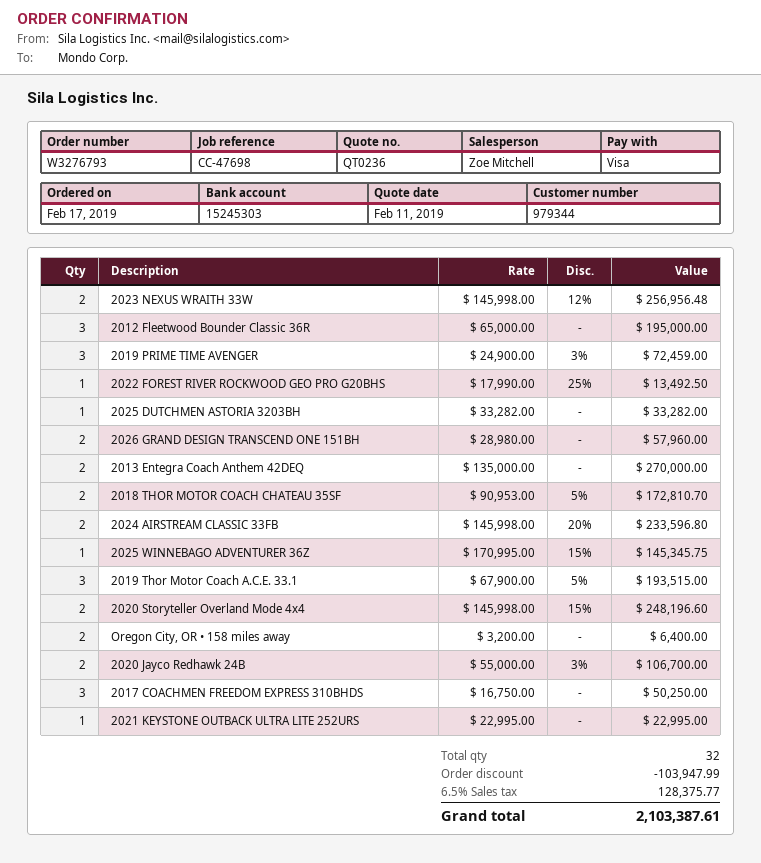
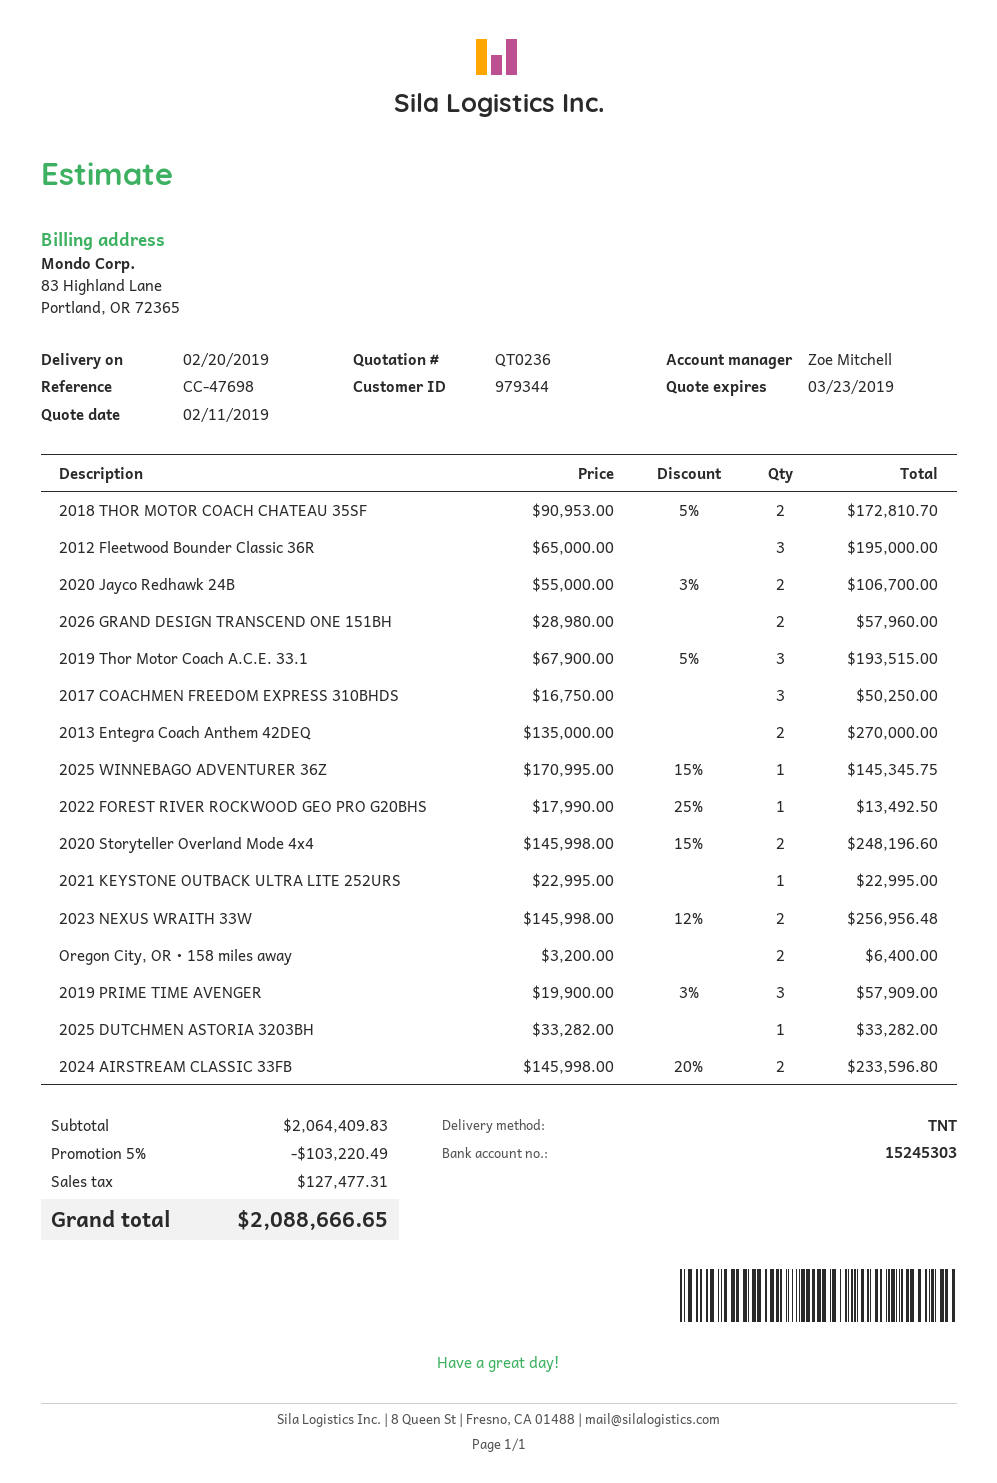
2019 PRIME TIME AVENGER: 3 x 24900.00 - 3% = 72459.00 -> 3 x 19900.00 - 3% = 57909.00
discount: 103947.99 -> 103220.49
tax: 128375.77 -> 127477.31
total: 2103387.61 -> 2088666.65

